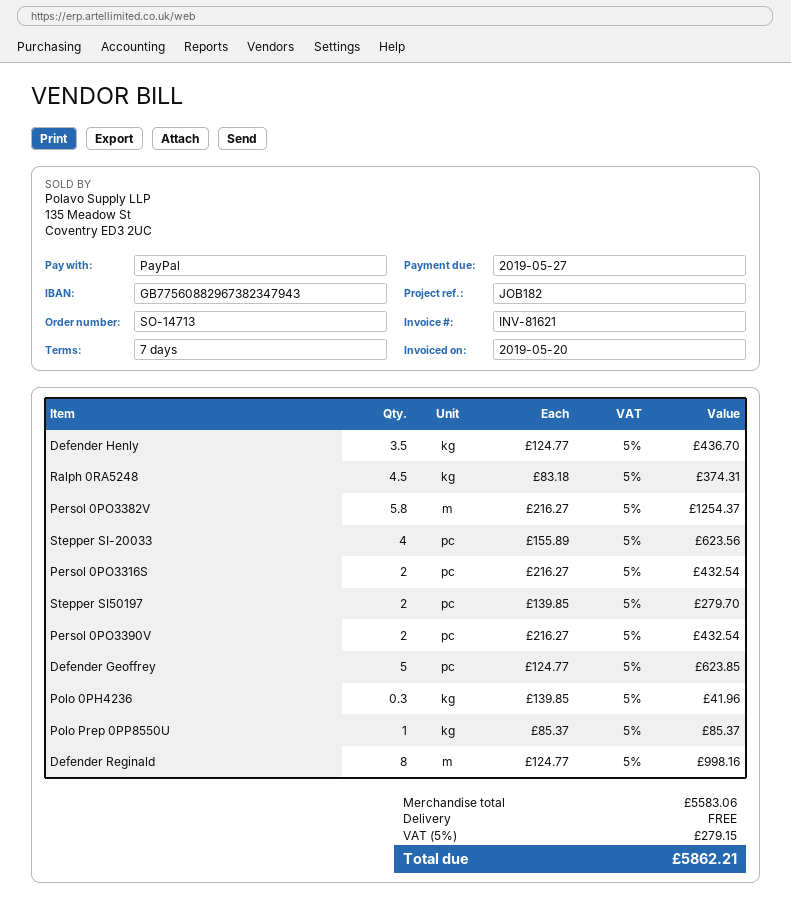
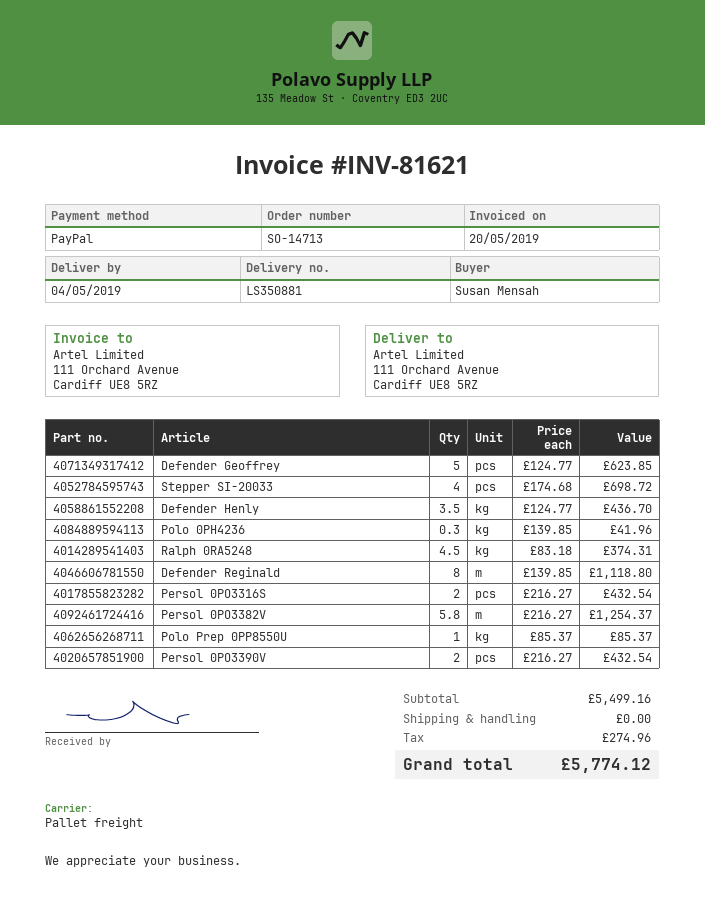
Stepper SI-20033: 4 x 155.89 = 623.56 -> 4 x 174.68 = 698.72
Stepper SI50197: 2 x 139.85 = 279.70 -> none
Defender Reginald: 8 x 124.77 = 998.16 -> 8 x 139.85 = 1118.80
subtotal: 5583.06 -> 5499.16
tax: 279.15 -> 274.96
total: 5862.21 -> 5774.12

